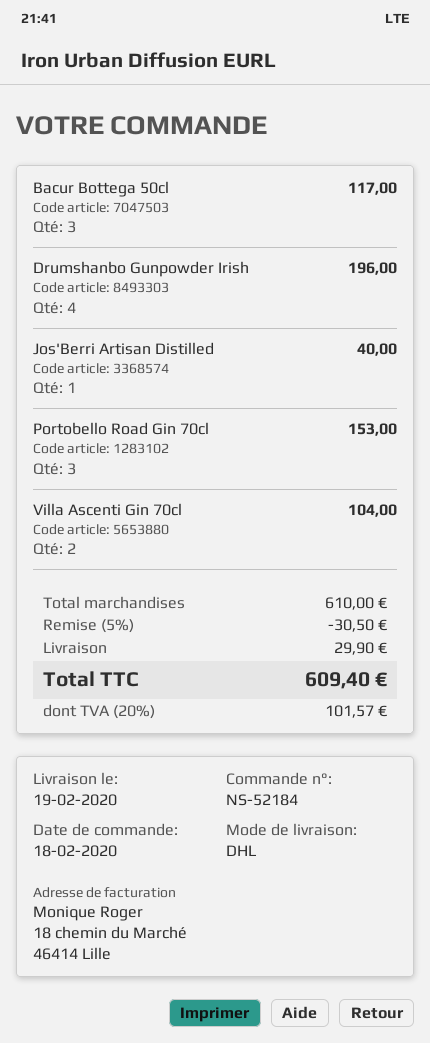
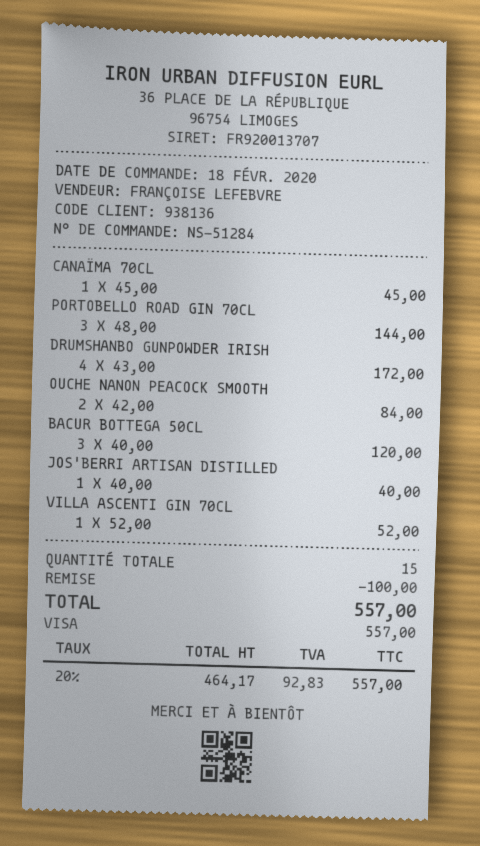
order number: NS-52184 -> NS-51284
Bacur Bottega 50cl: 3 for 117.00 -> 3 for 120.00
Drumshanbo Gunpowder Irish: 4 for 196.00 -> 4 for 172.00
Portobello Road Gin 70cl: 3 for 153.00 -> 3 for 144.00
Villa Ascenti Gin 70cl: 2 for 104.00 -> 1 for 52.00
CANAÏMA 70CL: none -> 1 for 45.00
OUCHE NANON PEACOCK SMOOTH: none -> 2 for 84.00
discount: 30.50 -> 100.00
shipping: 29.90 -> none
tax: 20% = 101.57 -> 20% = 92.83
total: 609.40 -> 557.00

